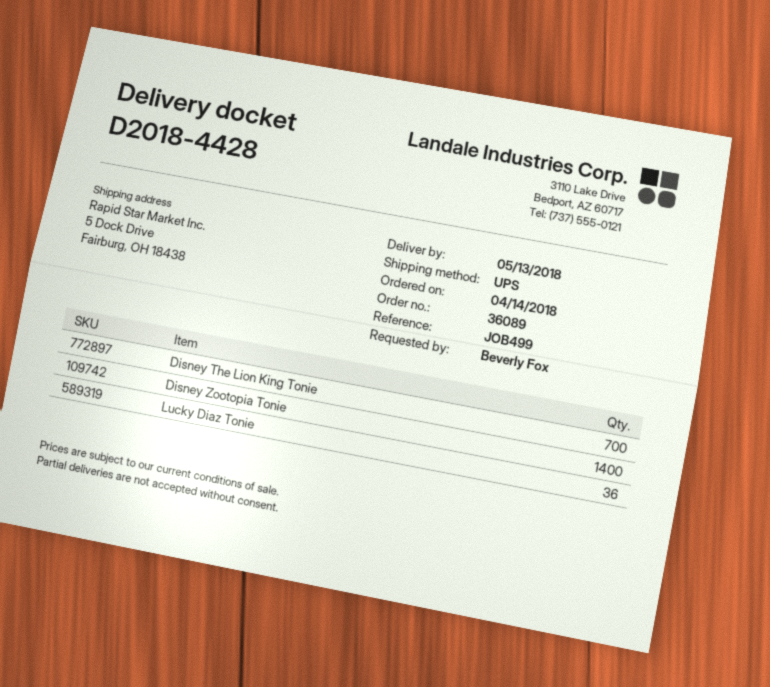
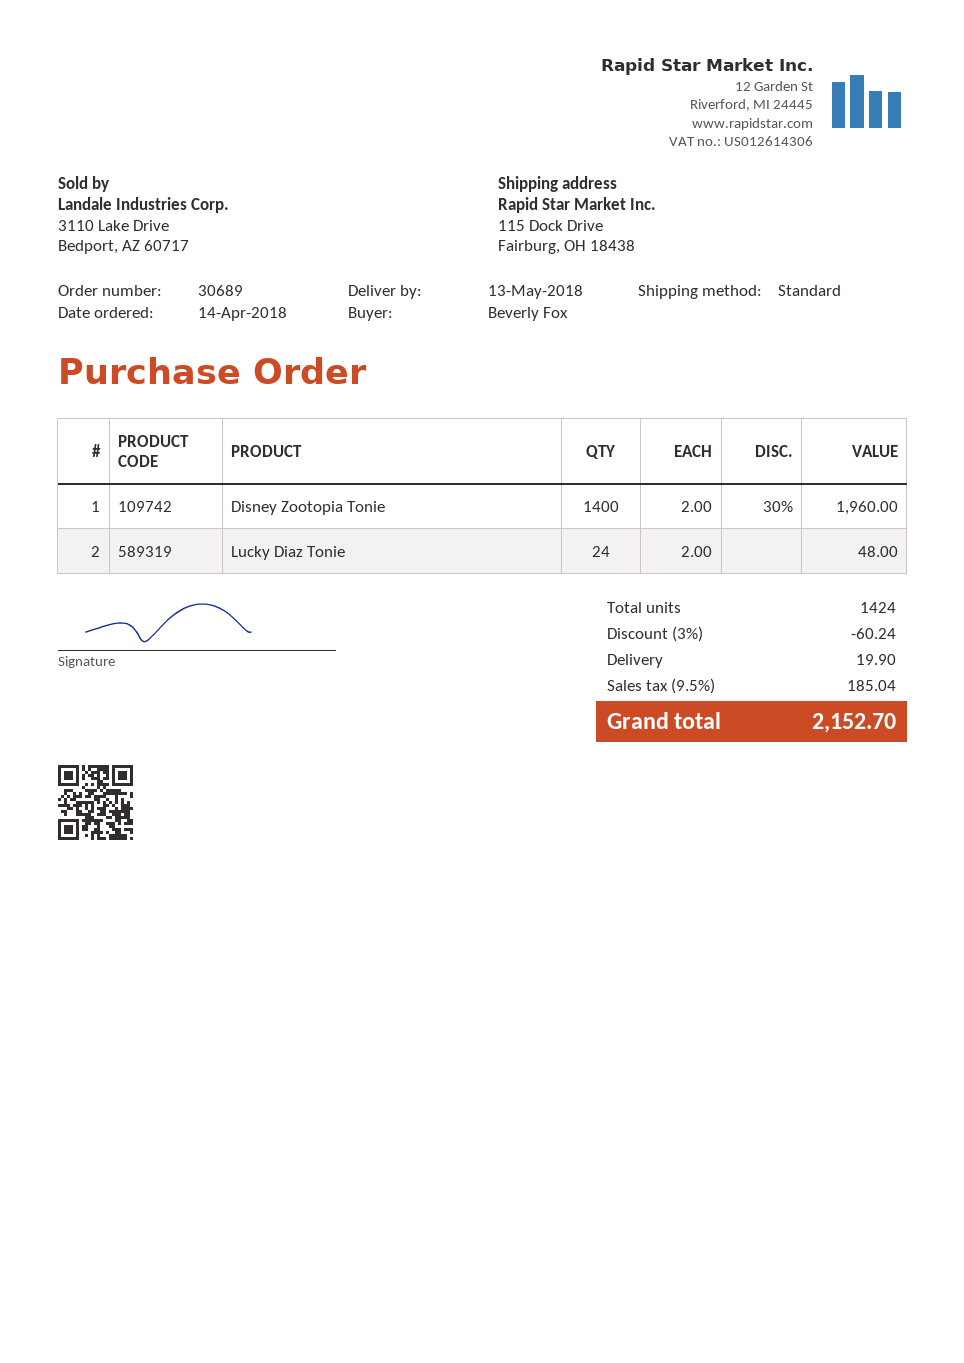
order number: 36089 -> 30689
shipping method: UPS -> standard
ship to: 5 Dock Drive, Fairburg, OH 18438 -> 115 Dock Drive, Fairburg, OH 18438
Disney The Lion King Tonie: 700 -> none
Lucky Diaz Tonie: 36 -> 24

